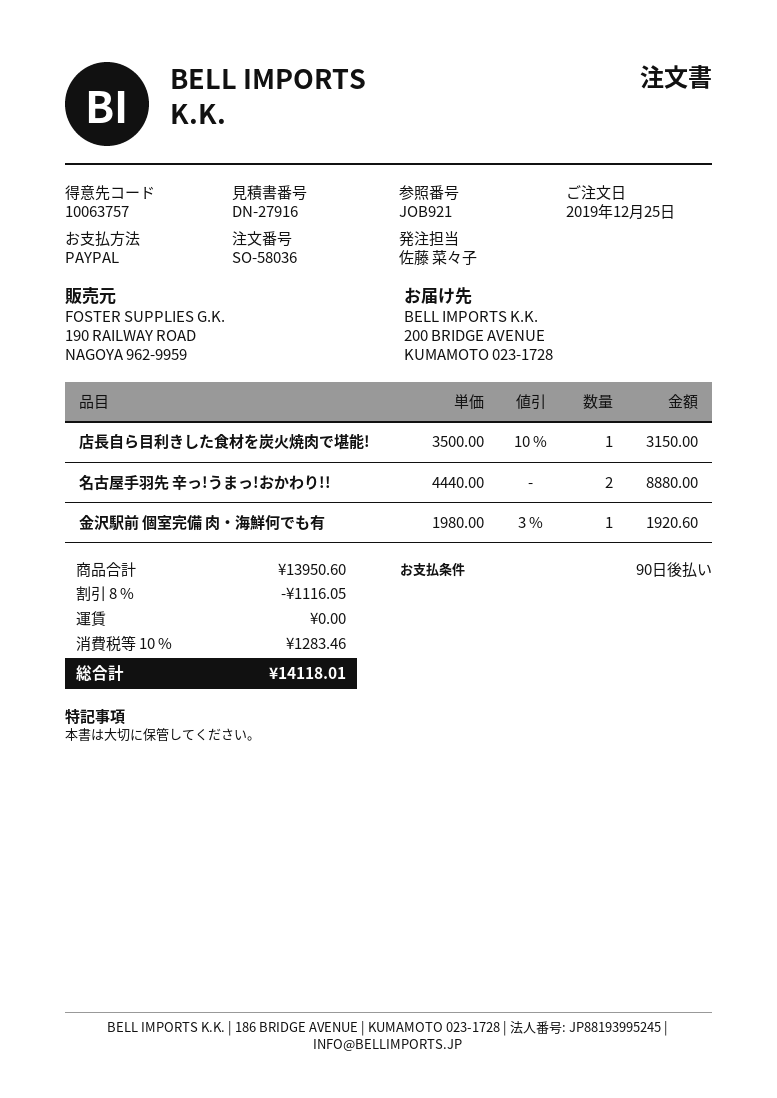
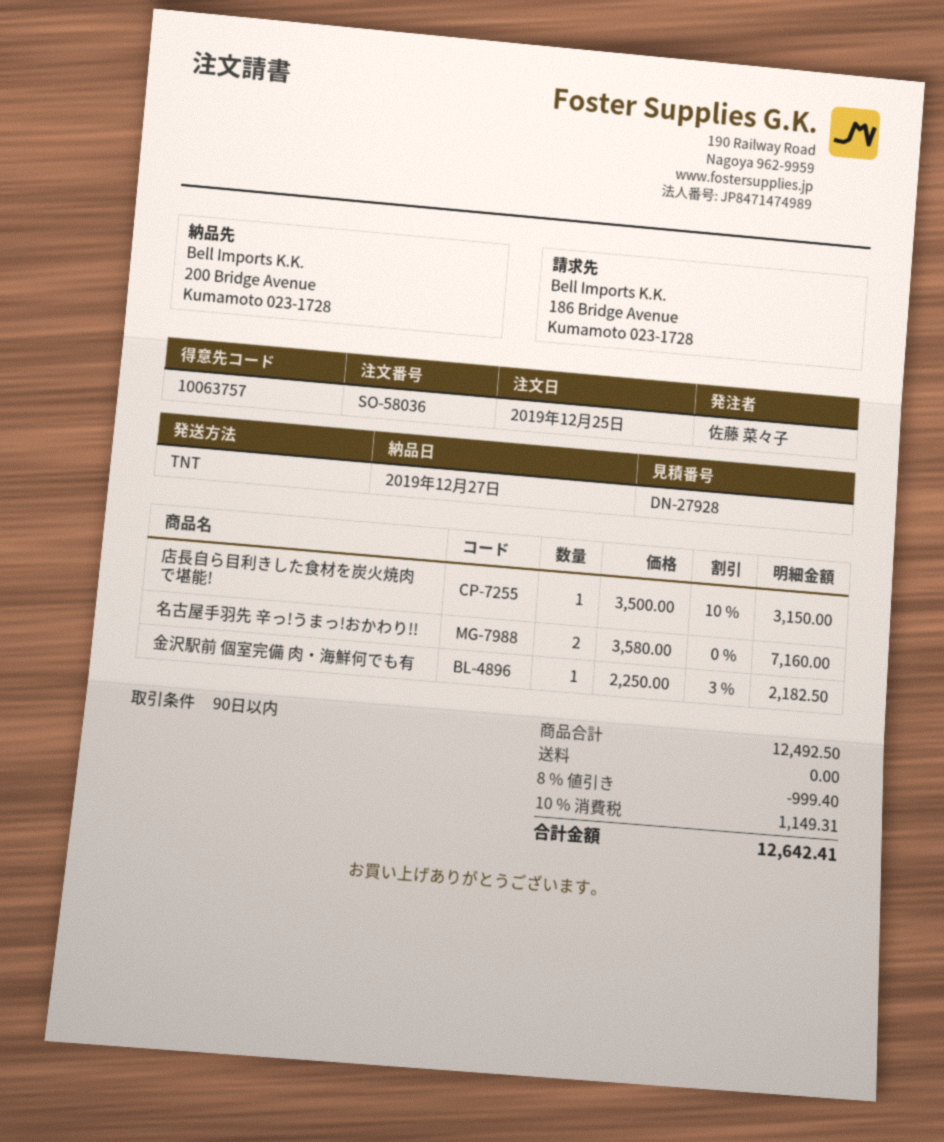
quote number: DN-27916 -> DN-27928
名古屋手羽先 辛っ!うまっ!おかわり!!: 2 x 4440.00 = 8880.00 -> 2 x 3580.00 = 7160.00
金沢駅前 個室完備 肉・海鮮何でも有: 1 x 1980.00 - 3% = 1920.60 -> 1 x 2250.00 - 3% = 2182.50
subtotal: 13950.60 -> 12492.50
discount: 8% = 1116.05 -> 8% = 999.40
tax: 10% = 1283.46 -> 10% = 1149.31
total: 14118.01 -> 12642.41

